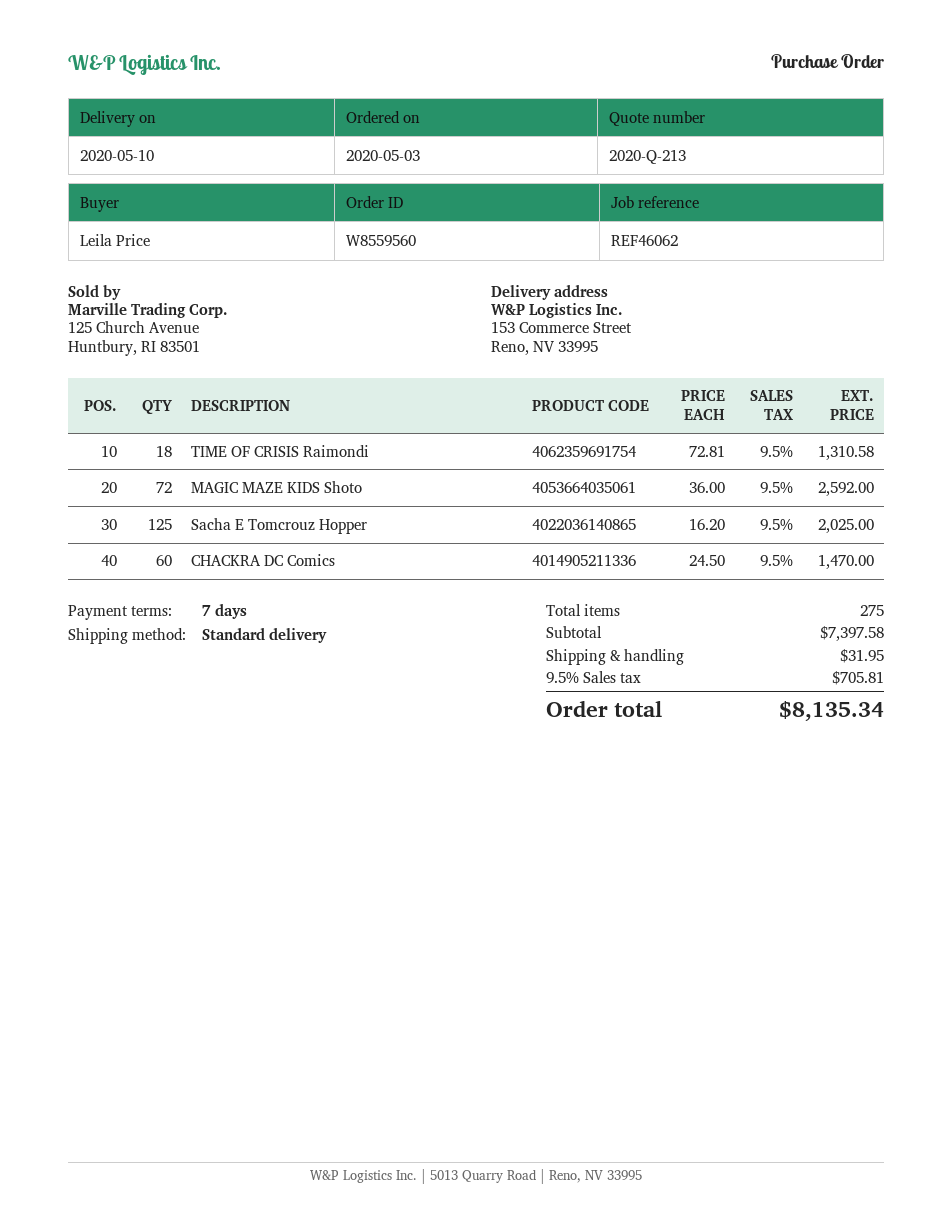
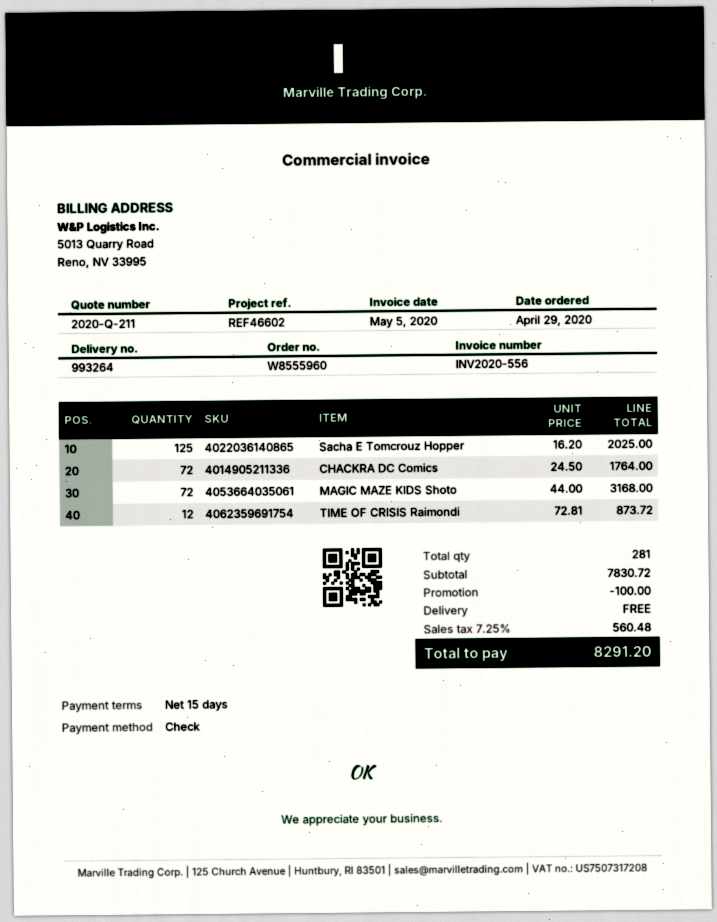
quote number: 2020-Q-213 -> 2020-Q-211
order number: W8559560 -> W8555960
order date: 2020-05-03 -> 2020-04-29
payment terms: 7 days -> 15 days
reference: REF46062 -> REF46602
TIME OF CRISIS Raimondi: 18 x 72.81 = 1310.58 -> 12 x 72.81 = 873.72
MAGIC MAZE KIDS Shoto: 72 x 36.00 = 2592.00 -> 72 x 44.00 = 3168.00
CHACKRA DC Comics: 60 x 24.50 = 1470.00 -> 72 x 24.50 = 1764.00
total quantity: 275 -> 281
subtotal: 7397.58 -> 7830.72
discount: none -> 100.00
shipping: 31.95 -> 0.00
tax: 9.5% = 705.81 -> 7.25% = 560.48
total: 8135.34 -> 8291.20

